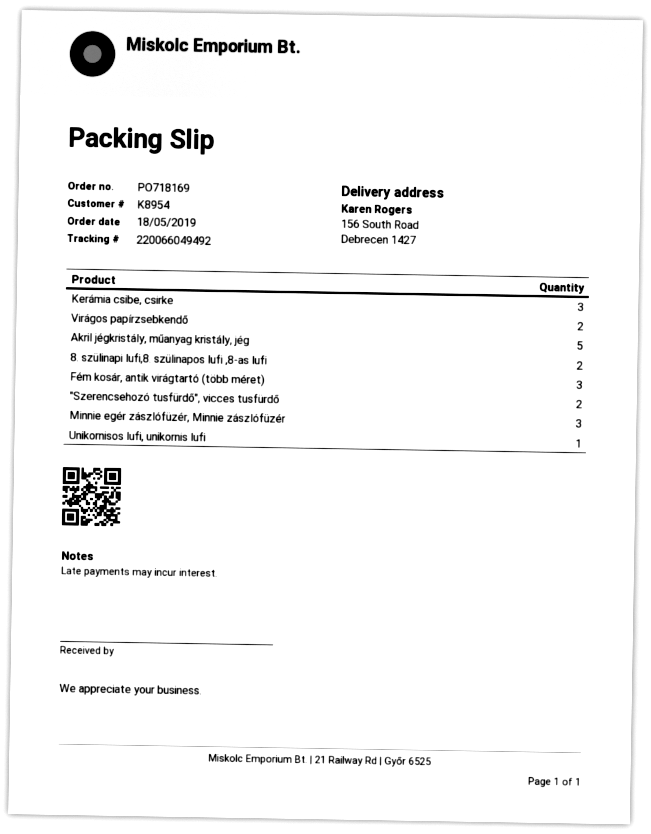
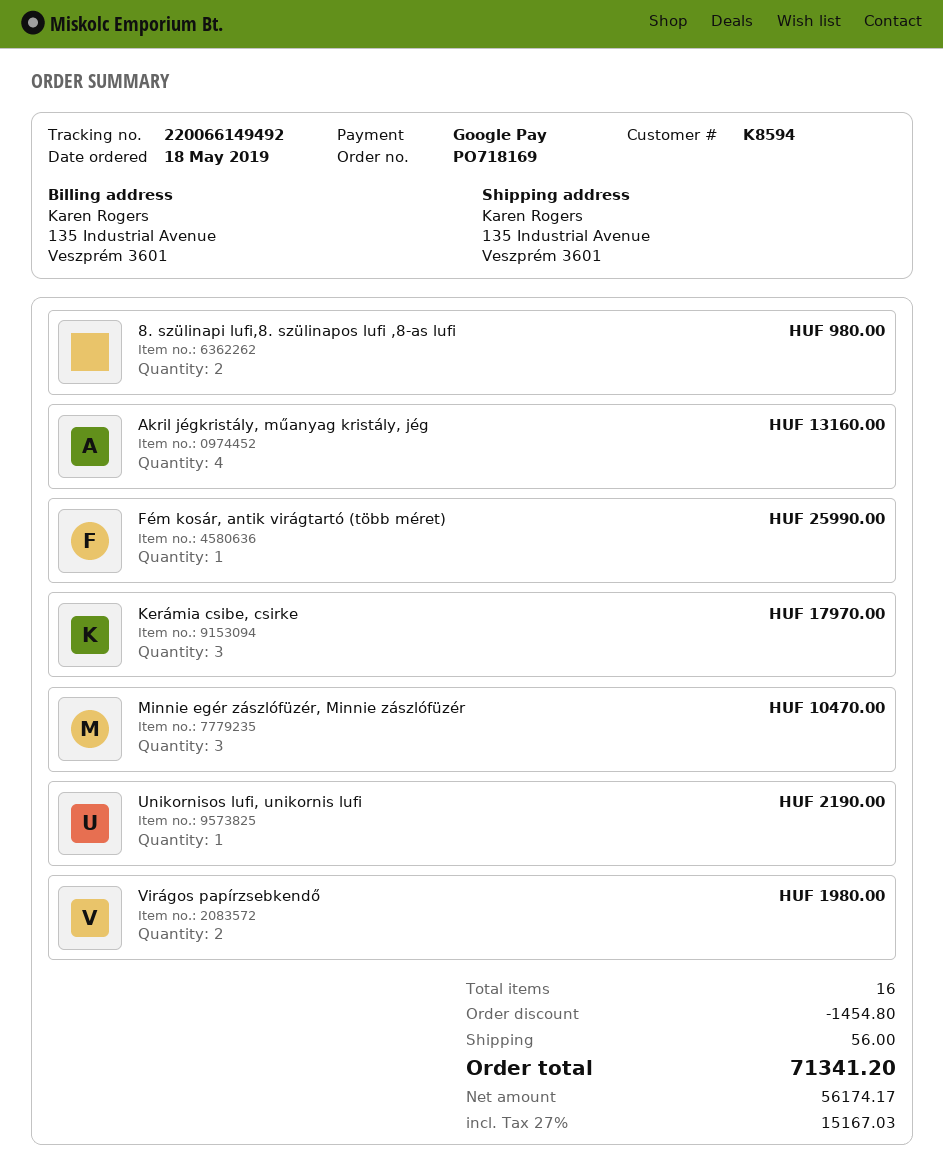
customer number: K8954 -> K8594
tracking number: 220066049492 -> 220066149492
ship to: 156 South Road, Debrecen 1427 -> 135 Industrial Avenue, Veszprém 3601
Akril jégkristály, műanyag kristály, jég: 5 -> 4
Fém kosár, antik virágtartó (több méret): 3 -> 1
"Szerencsehozó tusfürdő", vicces tusfürdő: 2 -> none

